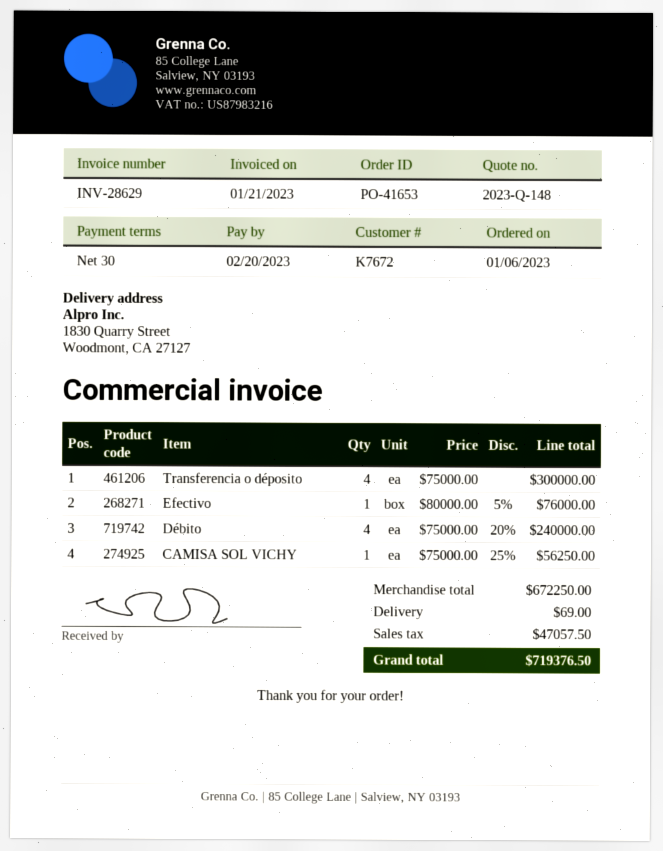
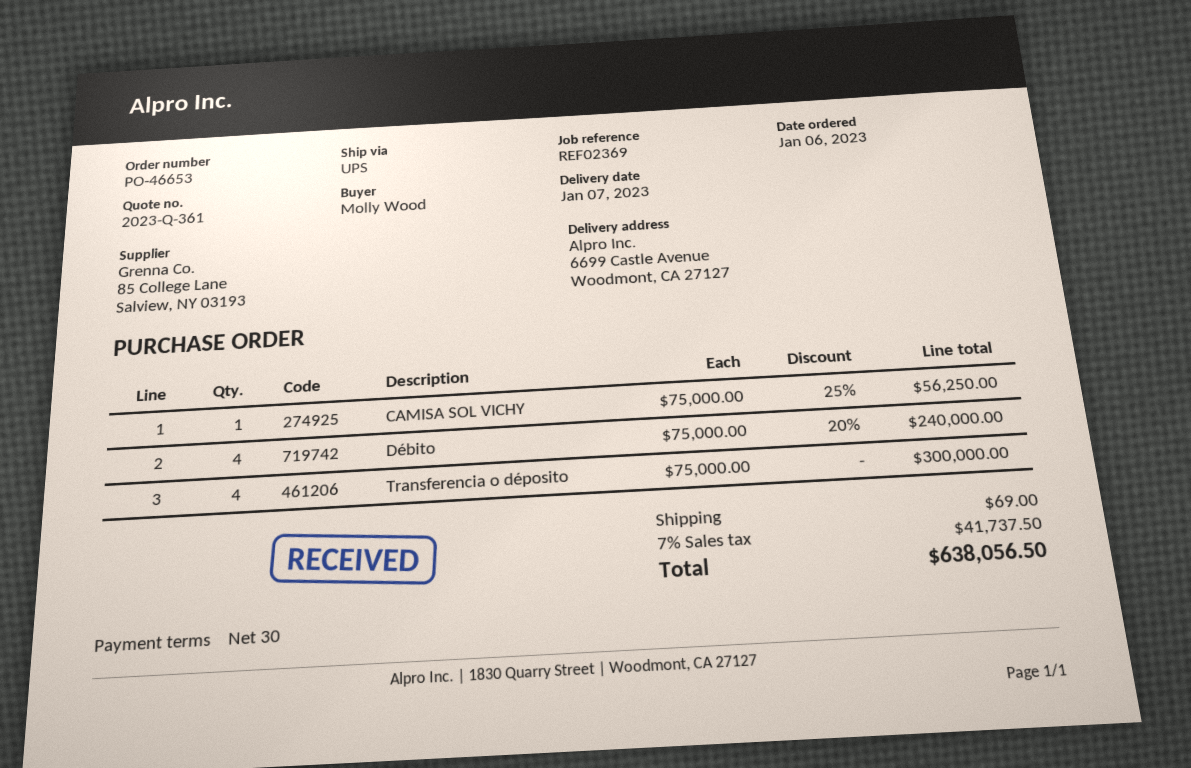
quote number: 2023-Q-148 -> 2023-Q-361
order number: PO-41653 -> PO-46653
ship to: 1830 Quarry Street, Woodmont, CA 27127 -> 6699 Castle Avenue, Woodmont, CA 27127
Efectivo: 1 x 80000.00 - 5% = 76000.00 -> none
tax: 47057.50 -> 41737.50
total: 719376.50 -> 638056.50

